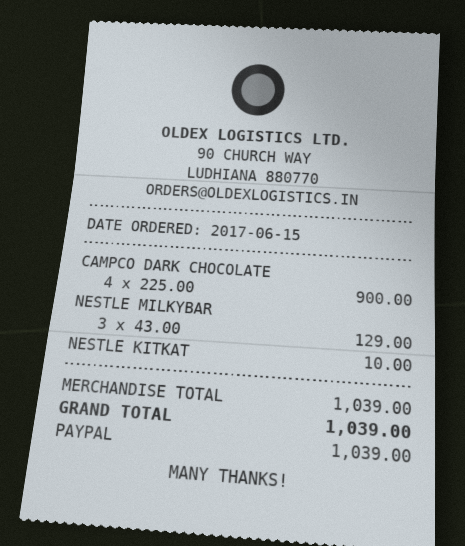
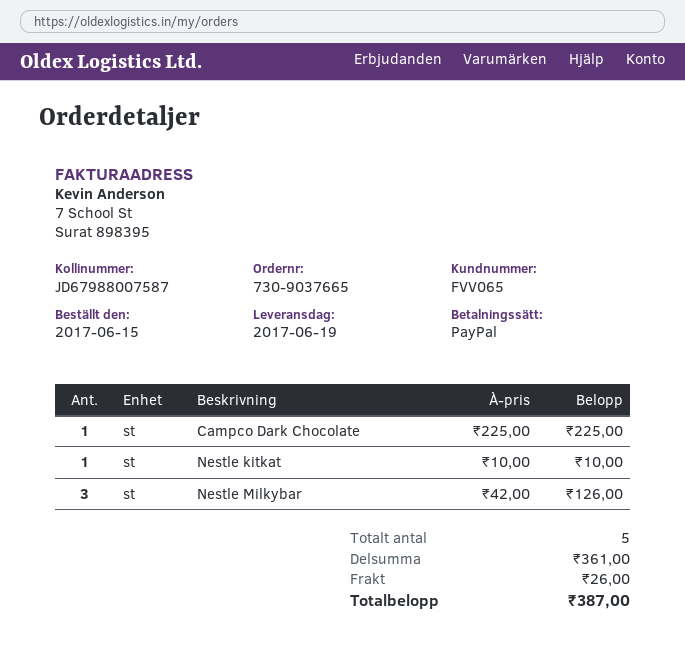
CAMPCO DARK CHOCOLATE: 4 x 225.00 = 900.00 -> 1 x 225.00 = 225.00
NESTLE MILKYBAR: 3 x 43.00 = 129.00 -> 3 x 42.00 = 126.00
subtotal: 1039.00 -> 361.00
shipping: none -> 26.00
total: 1039.00 -> 387.00

